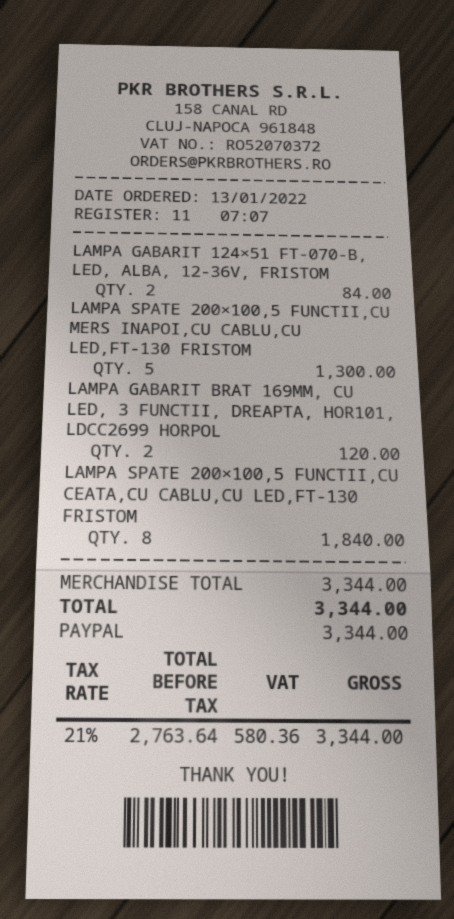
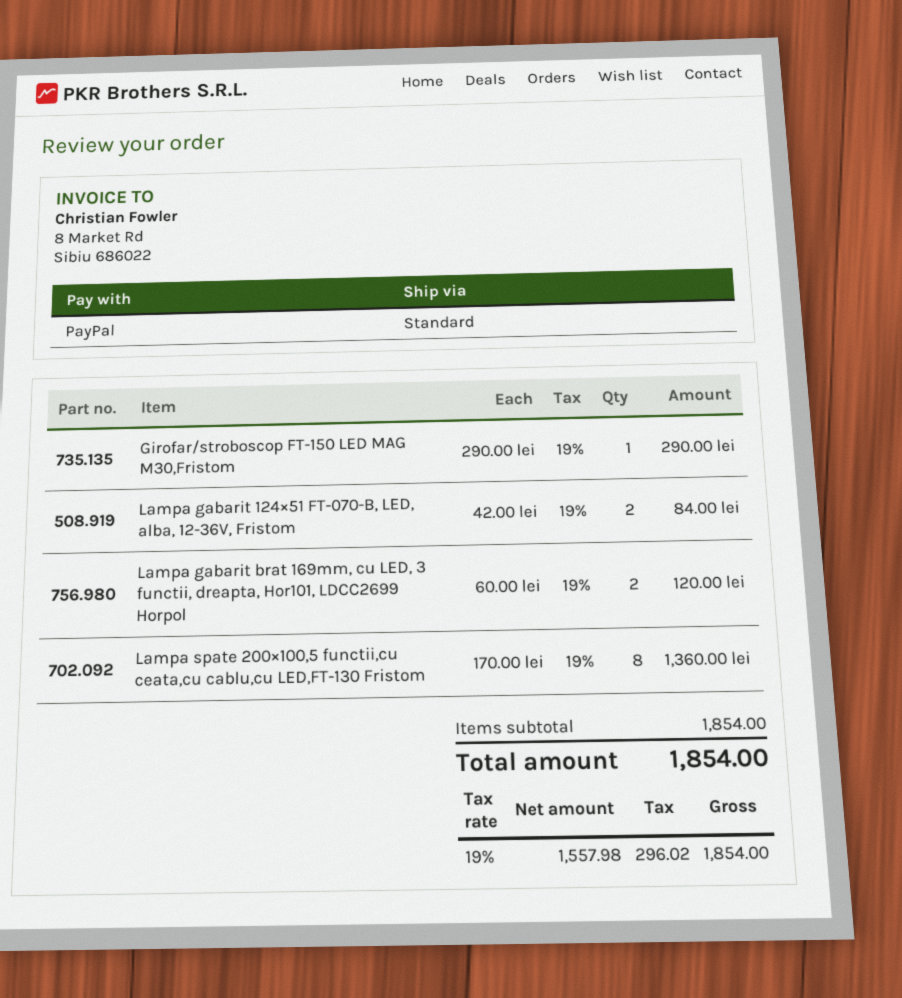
LAMPA SPATE 200×100,5 FUNCTII,CU MERS INAPOI,CU CABLU,CU LED,FT-130 FRISTOM: 5 for 1300.00 -> none
LAMPA SPATE 200×100,5 FUNCTII,CU CEATA,CU CABLU,CU LED,FT-130 FRISTOM: 8 for 1840.00 -> 8 for 1360.00
Girofar/stroboscop FT-150 LED MAG M30,Fristom: none -> 1 for 290.00
subtotal: 3344.00 -> 1854.00
net: 2763.64 -> 1557.98
tax: 21% = 580.36 -> 19% = 296.02
total: 3344.00 -> 1854.00

